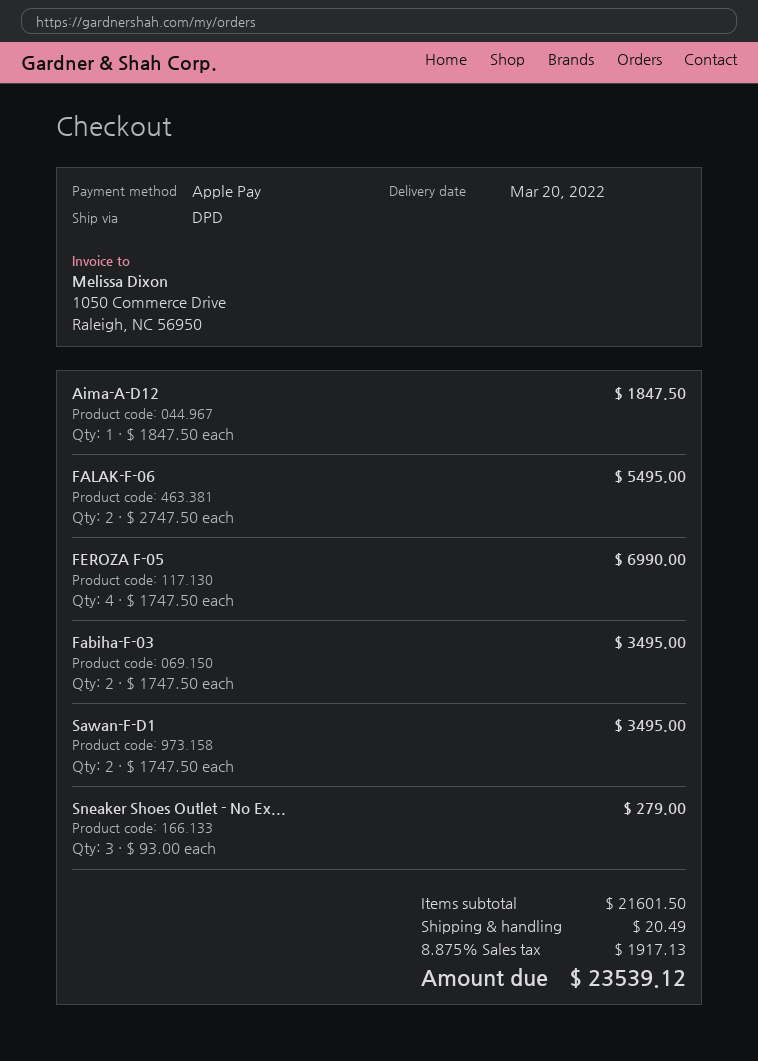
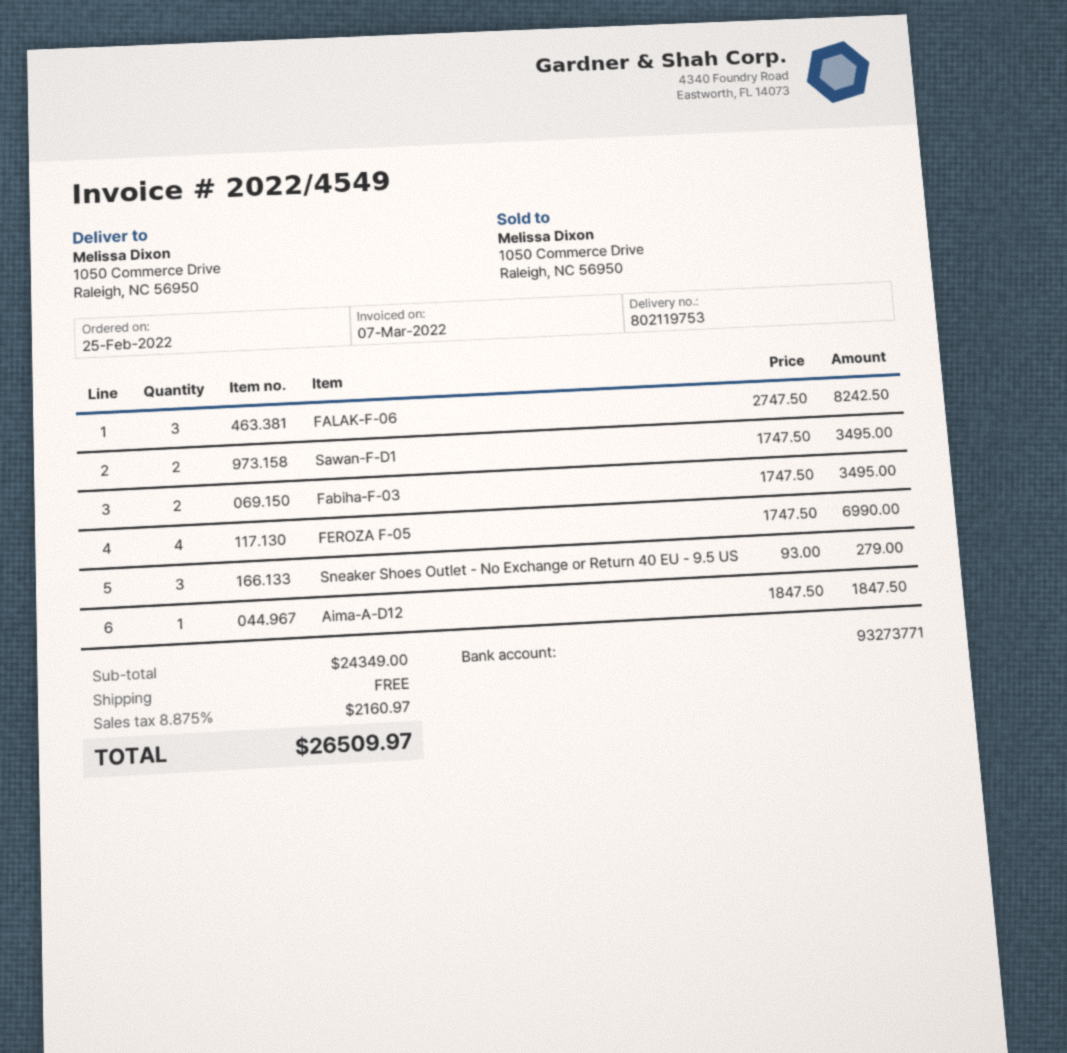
FALAK-F-06: 2 x 2747.50 = 5495.00 -> 3 x 2747.50 = 8242.50
subtotal: 21601.50 -> 24349.00
shipping: 20.49 -> 0.00
tax: 8.875% = 1917.13 -> 8.875% = 2160.97
total: 23539.12 -> 26509.97

